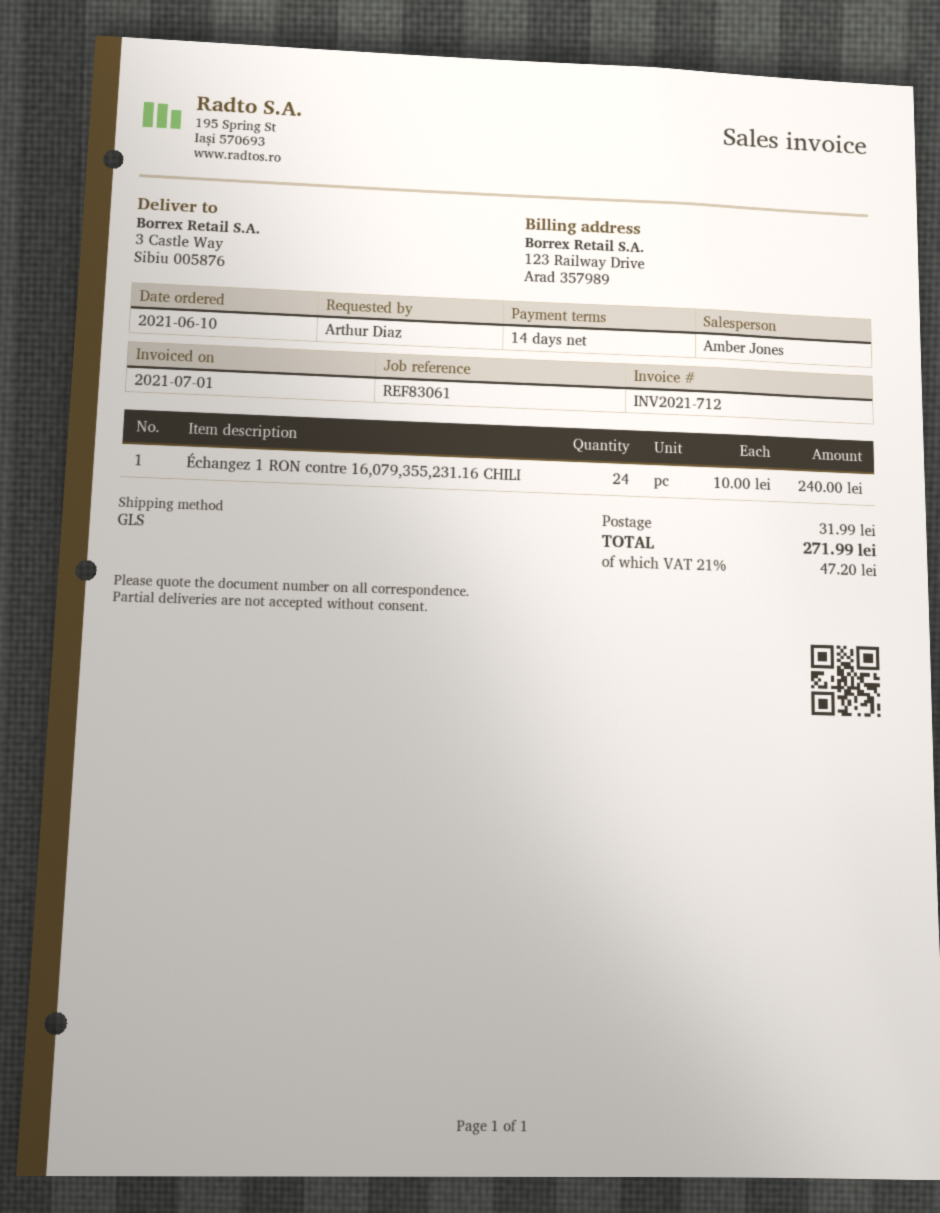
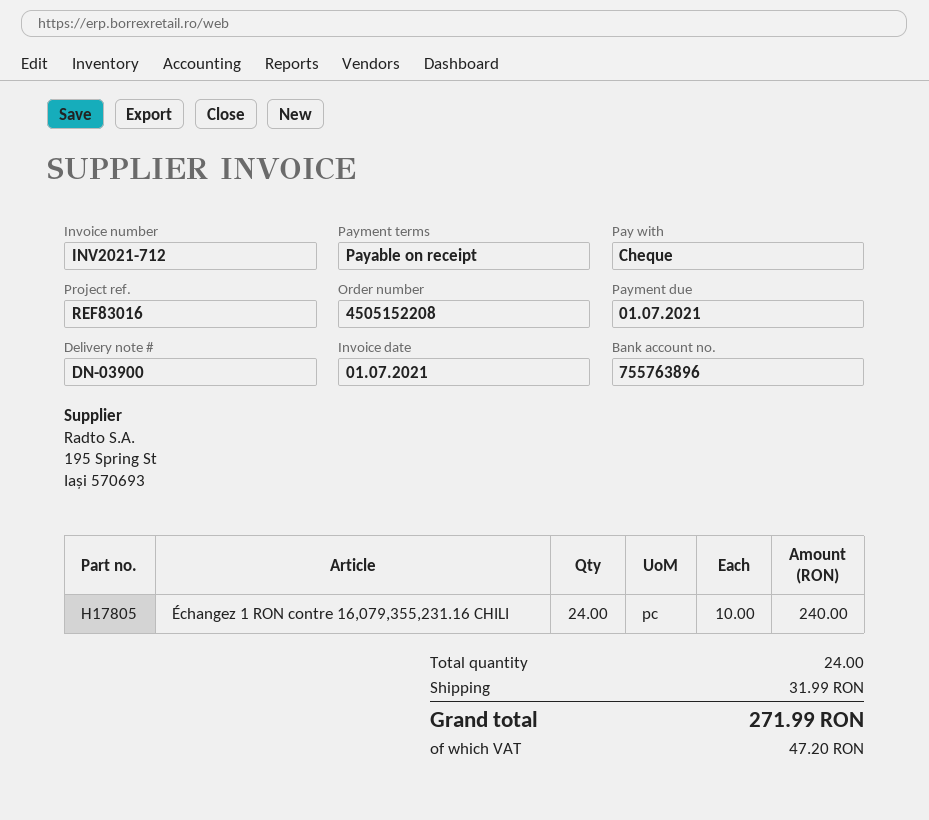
payment terms: 14 days -> on receipt
reference: REF83061 -> REF83016

